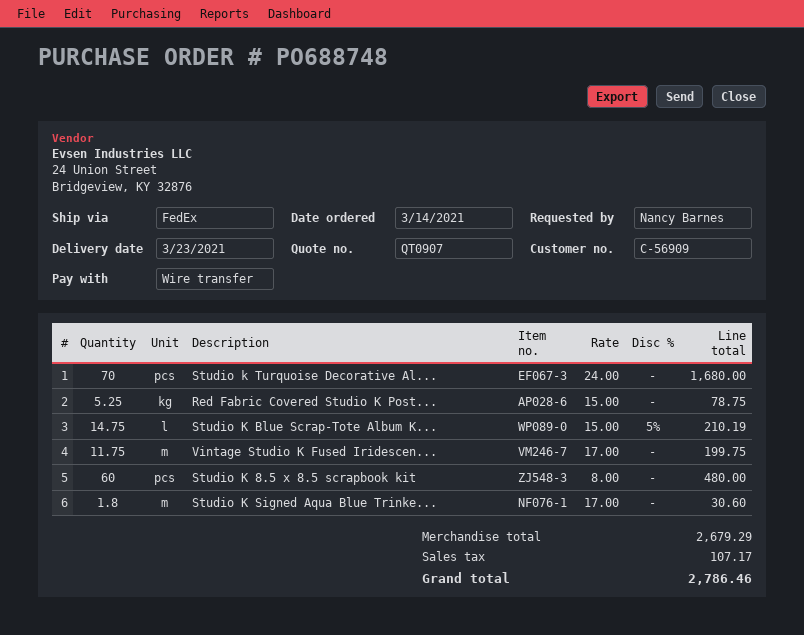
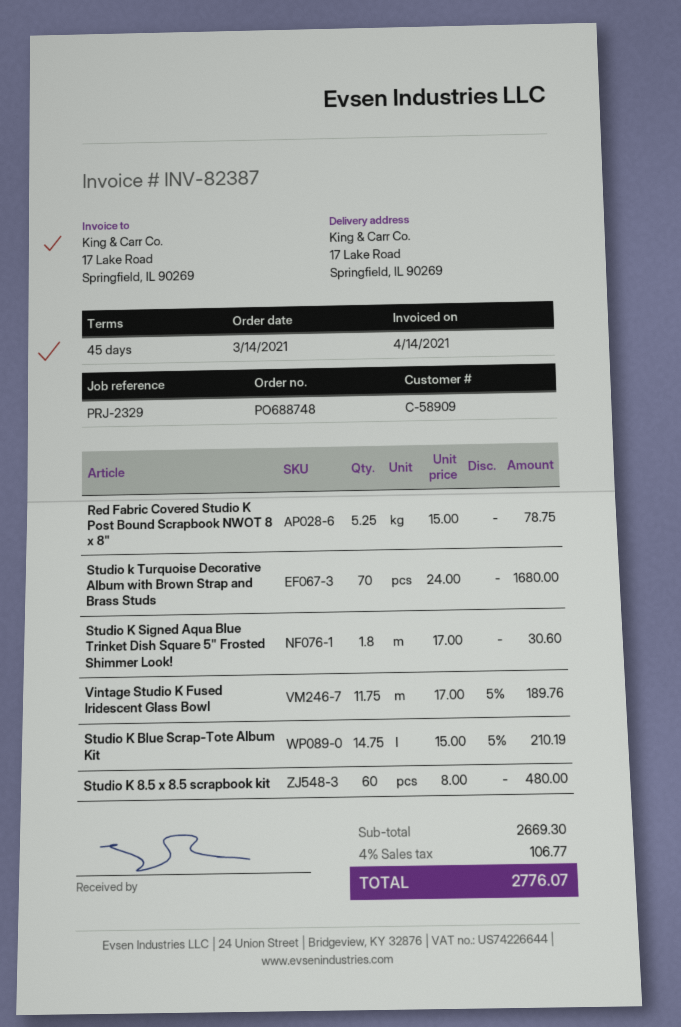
customer number: C-56909 -> C-58909
Vintage Studio K Fused Iridescen...: 11.75 x 17.00 = 199.75 -> 11.75 x 17.00 - 5% = 189.76
subtotal: 2679.29 -> 2669.30
tax: 107.17 -> 106.77
total: 2786.46 -> 2776.07

